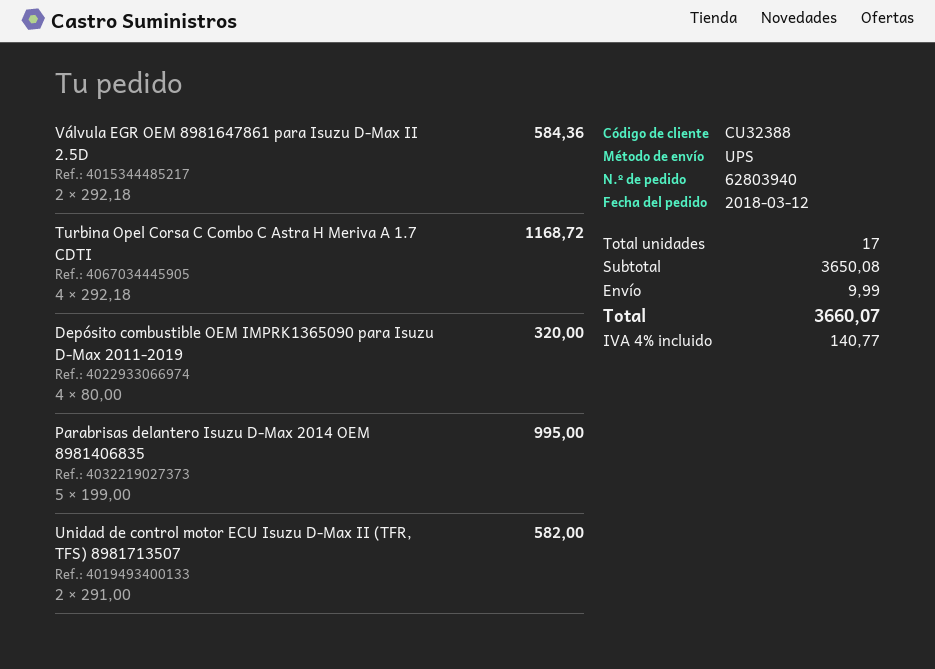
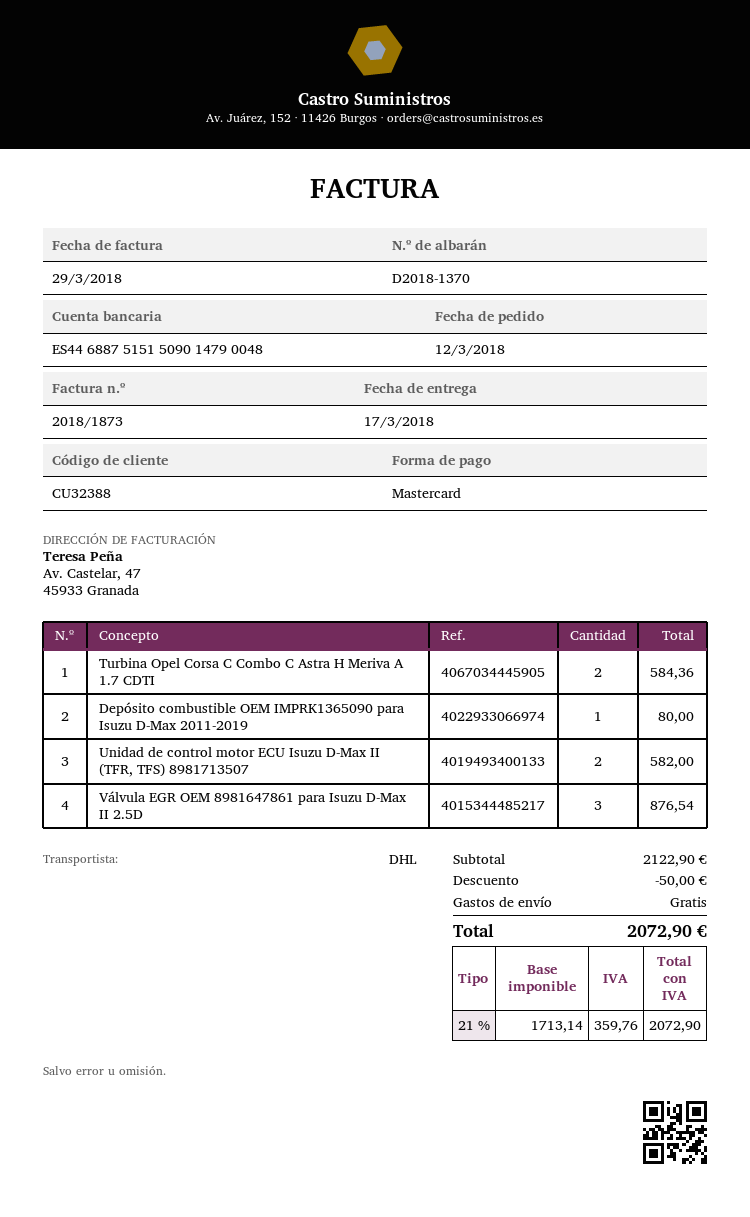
shipping method: UPS -> DHL
Válvula EGR OEM 8981647861 para Isuzu D-Max II 2.5D: 2 for 584.36 -> 3 for 876.54
Turbina Opel Corsa C Combo C Astra H Meriva A 1.7 CDTI: 4 for 1168.72 -> 2 for 584.36
Depósito combustible OEM IMPRK1365090 para Isuzu D-Max 2011-2019: 4 for 320.00 -> 1 for 80.00
Parabrisas delantero Isuzu D-Max 2014 OEM 8981406835: 5 for 995.00 -> none
subtotal: 3650.08 -> 2122.90
discount: none -> 50.00
shipping: 9.99 -> 0.00
tax: 4% = 140.77 -> 21% = 359.76
total: 3660.07 -> 2072.90

